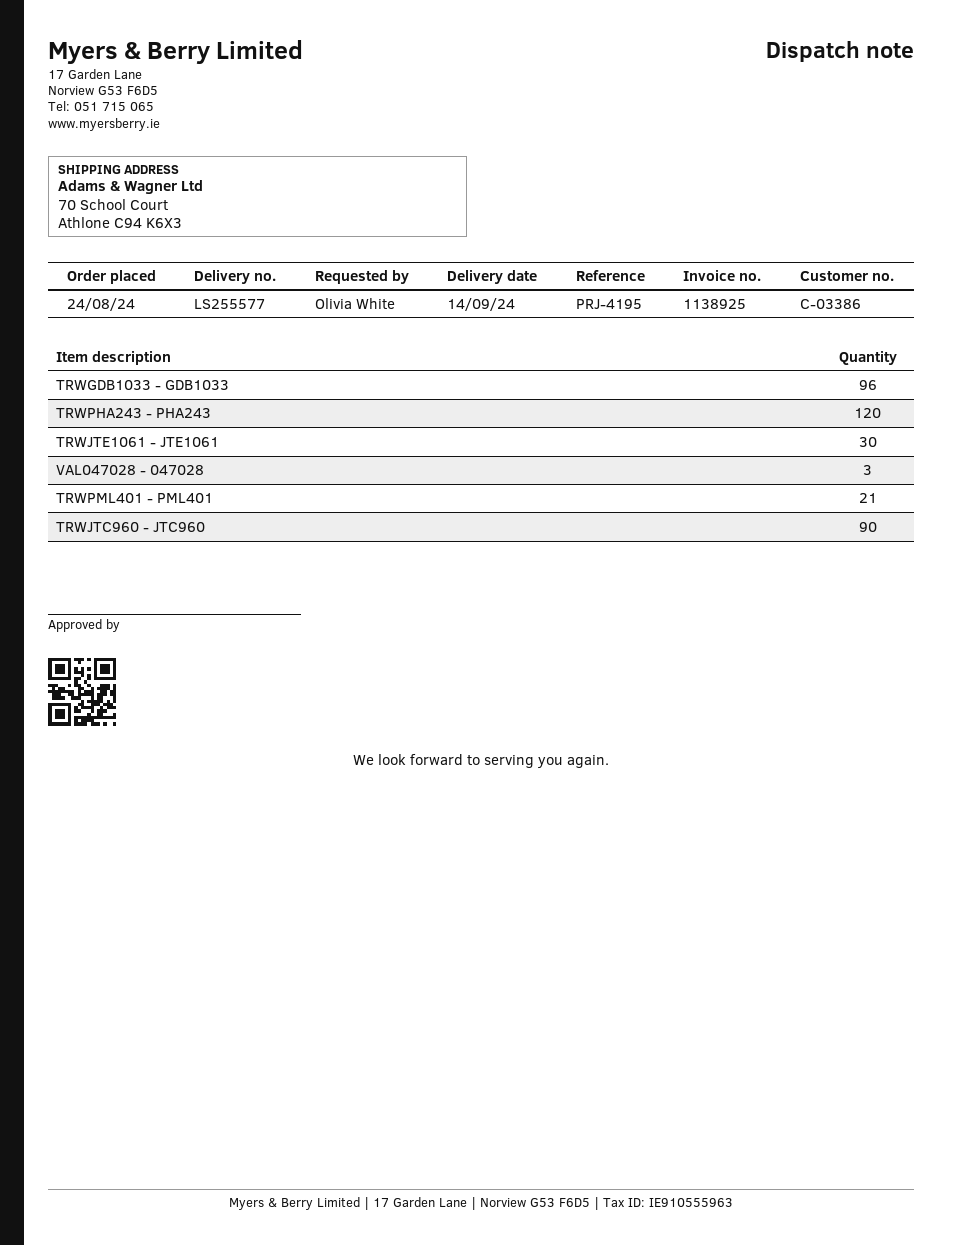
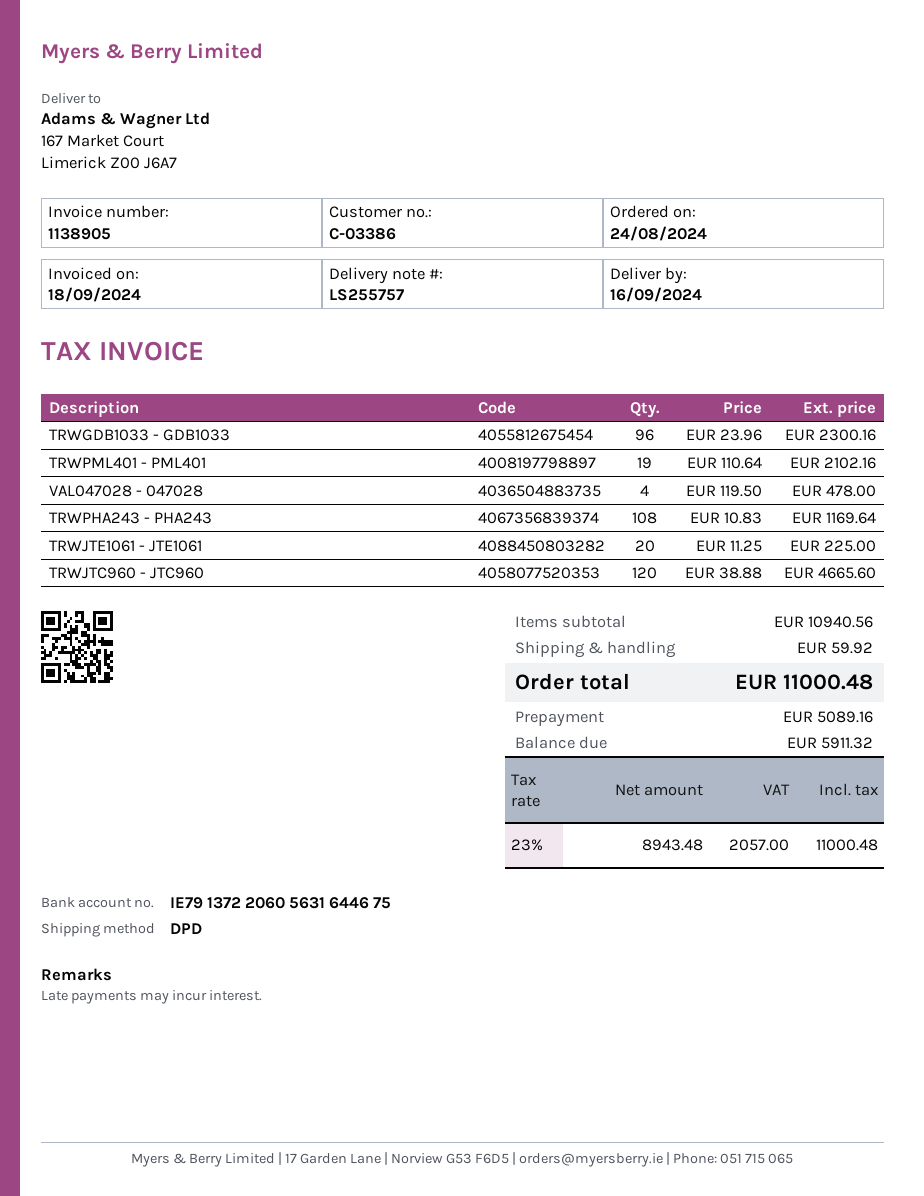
delivery note number: LS255577 -> LS255757
delivery date: 2024-09-14 -> 2024-09-16
invoice number: 1138925 -> 1138905
ship to: 70 School Court, Athlone C94 K6X3 -> 167 Market Court, Limerick Z00 J6A7
TRWPHA243 - PHA243: 120 -> 108
TRWJTE1061 - JTE1061: 30 -> 20
VAL047028 - 047028: 3 -> 4
TRWPML401 - PML401: 21 -> 19
TRWJTC960 - JTC960: 90 -> 120

